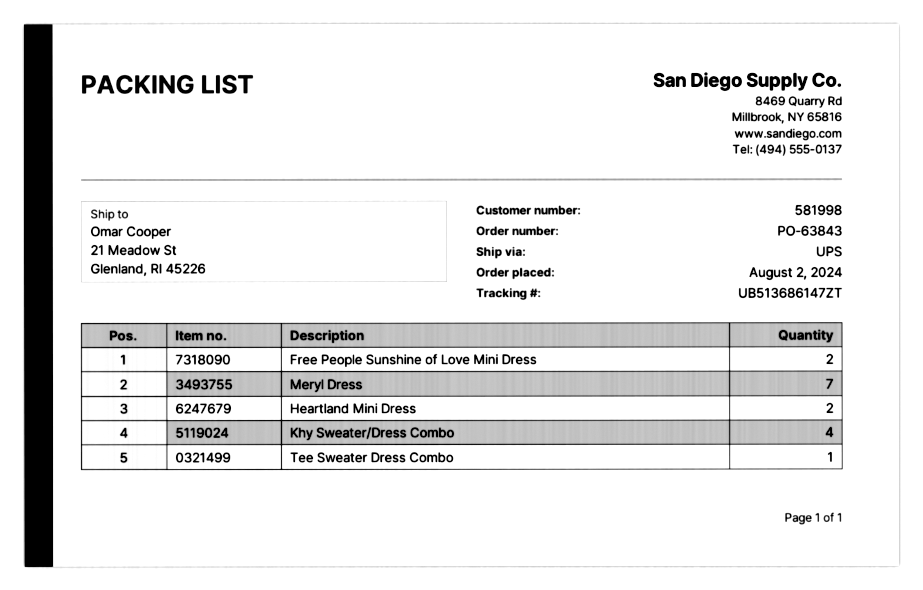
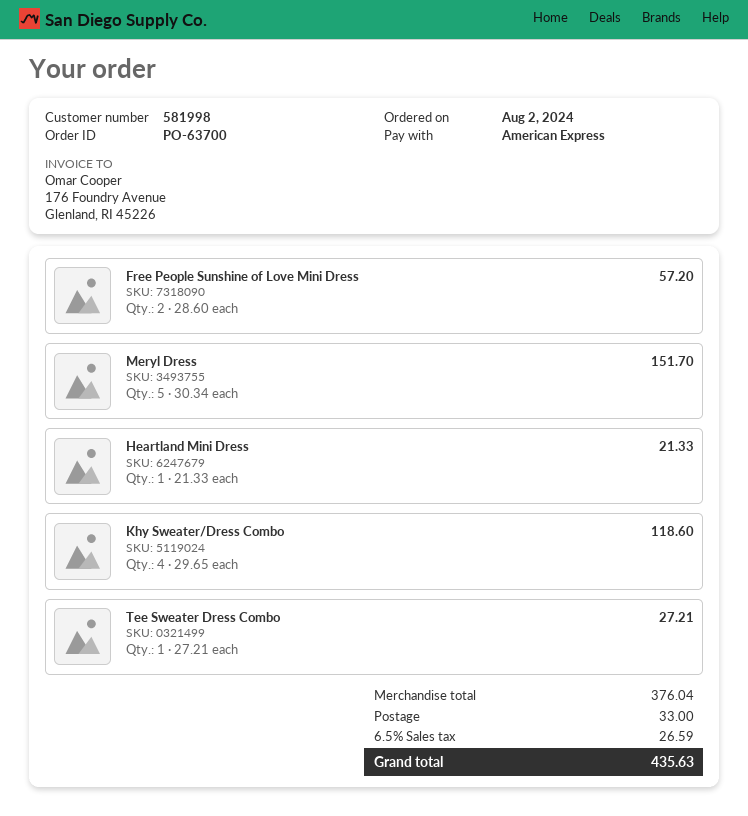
order number: PO-63843 -> PO-63700
Meryl Dress: 7 -> 5
Heartland Mini Dress: 2 -> 1

